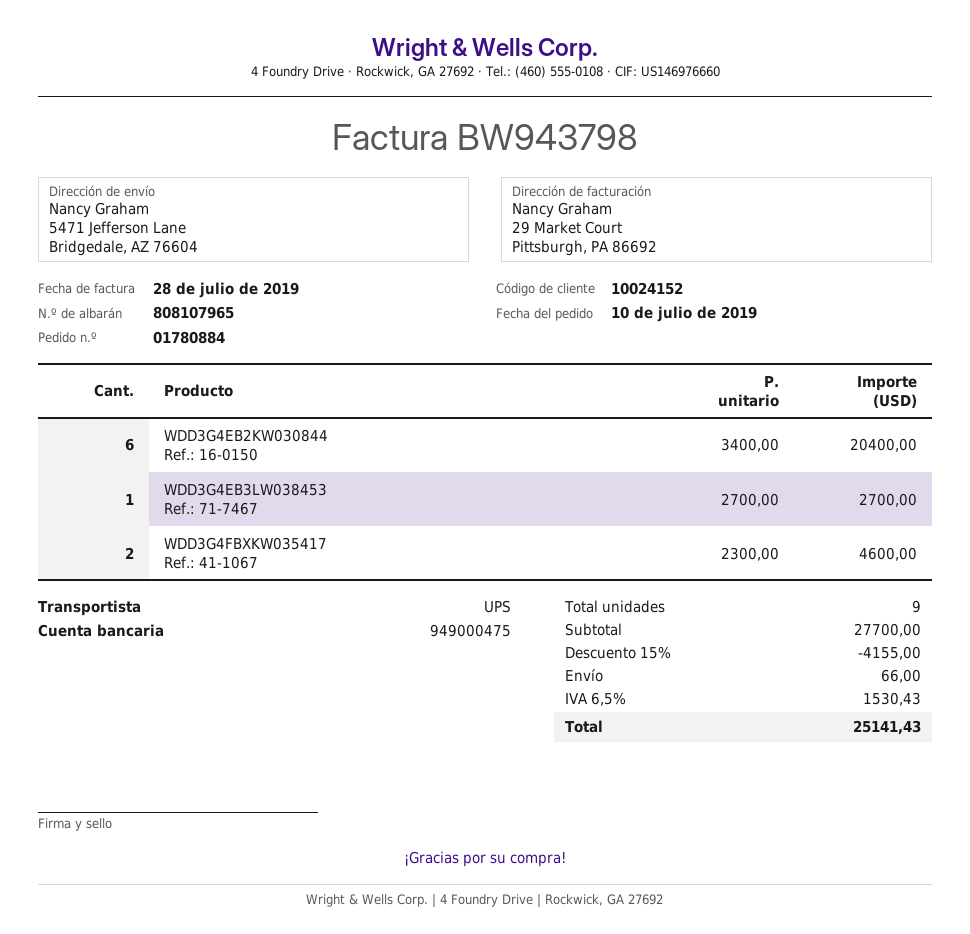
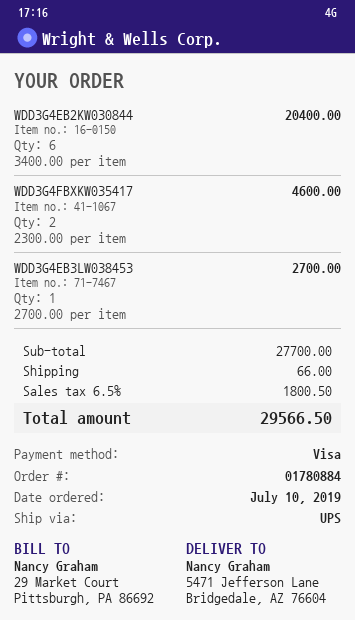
discount: 15% = 4155.00 -> none
tax: 6.5% = 1530.43 -> 6.5% = 1800.50
total: 25141.43 -> 29566.50

